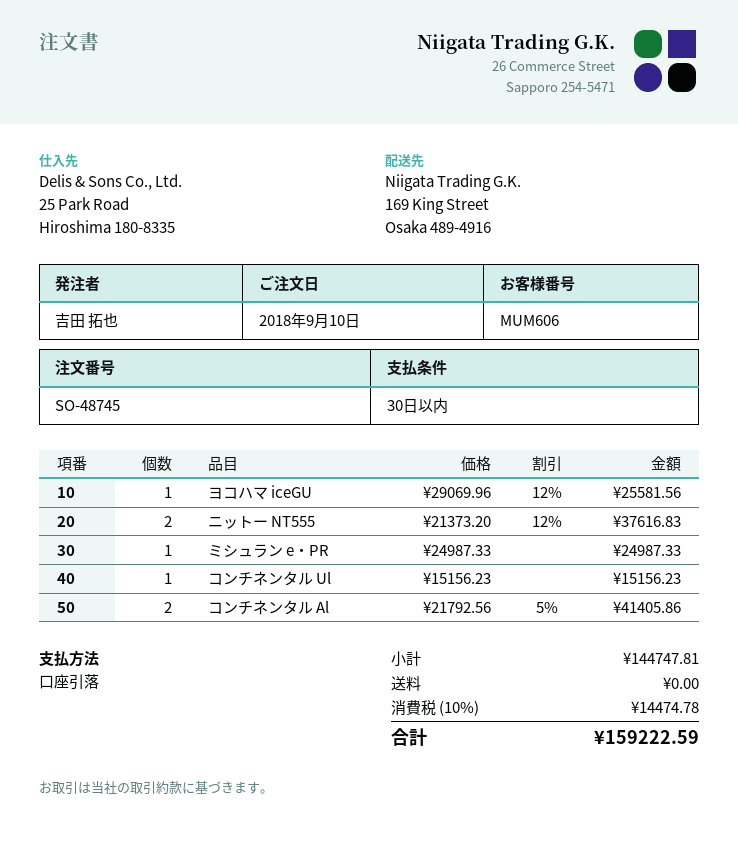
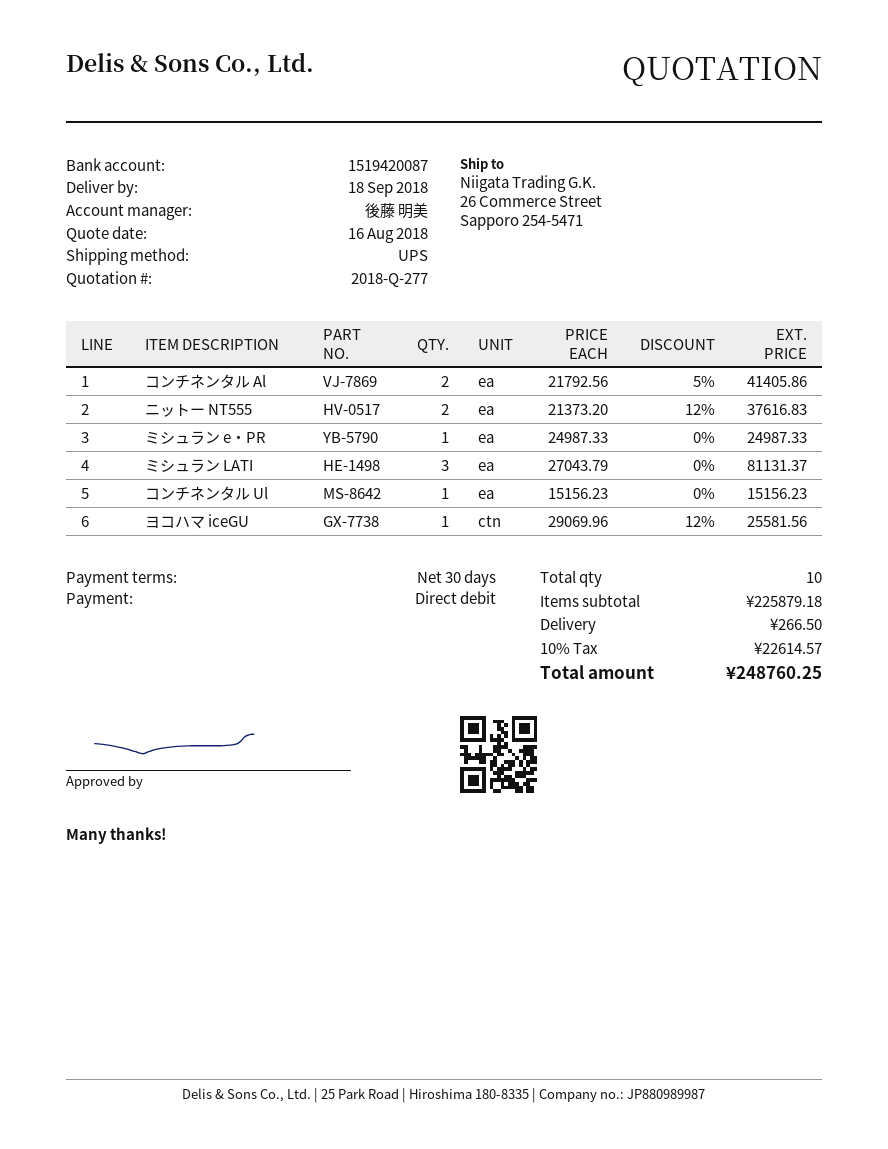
ship to: 169 King Street, Osaka 489-4916 -> 26 Commerce Street, Sapporo 254-5471
ミシュラン LATI: none -> 3 x 27043.79 = 81131.37
subtotal: 144747.81 -> 225879.18
shipping: 0.00 -> 266.50
tax: 10% = 14474.78 -> 10% = 22614.57
total: 159222.59 -> 248760.25

